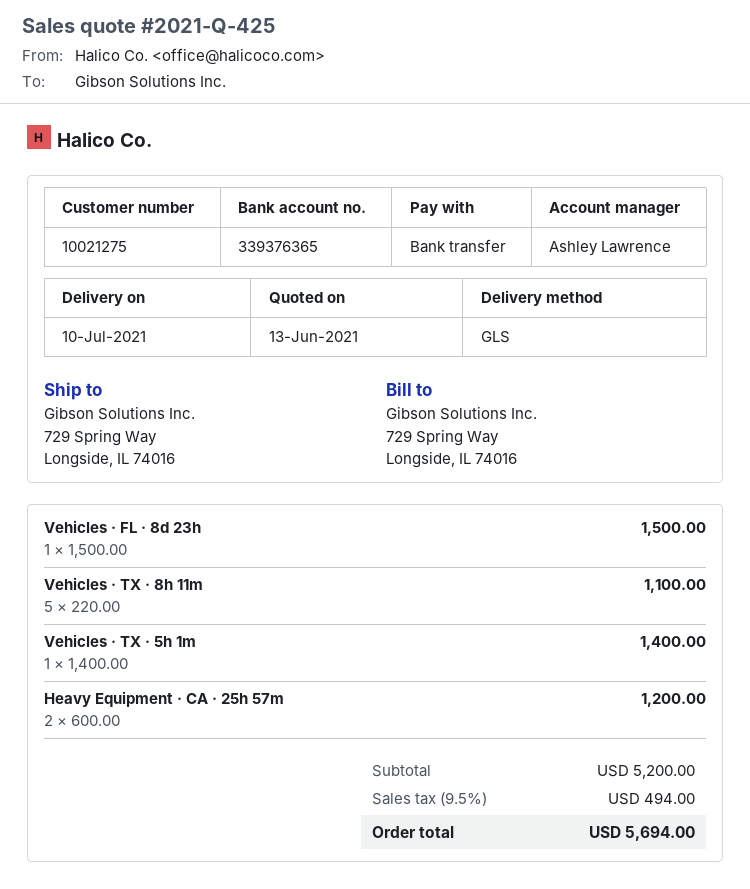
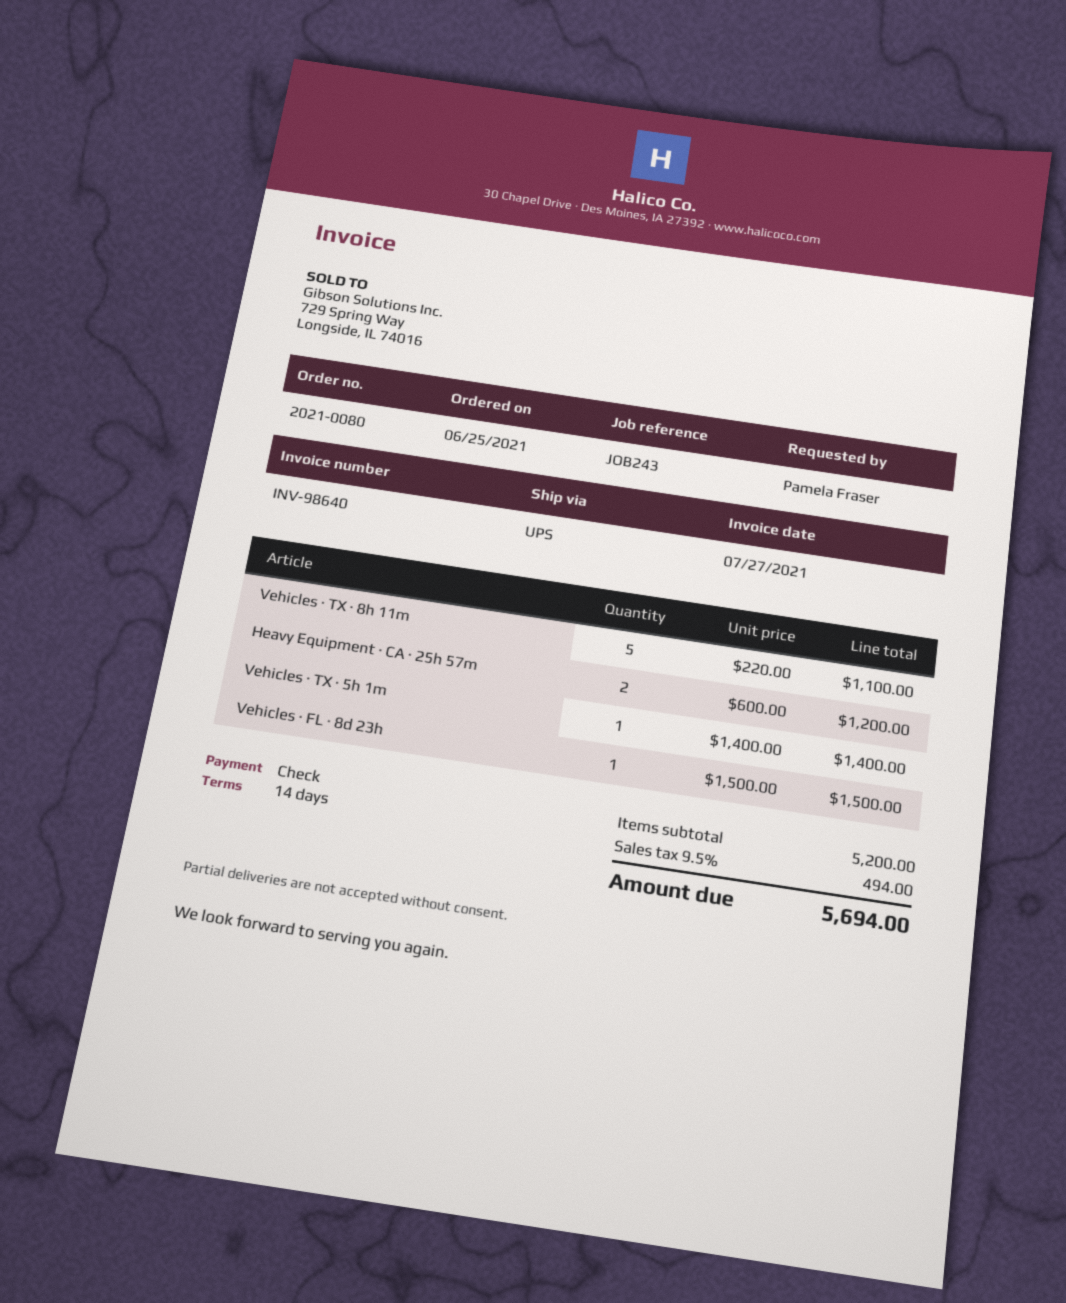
payment method: bank transfer -> cheque
shipping method: GLS -> UPS

